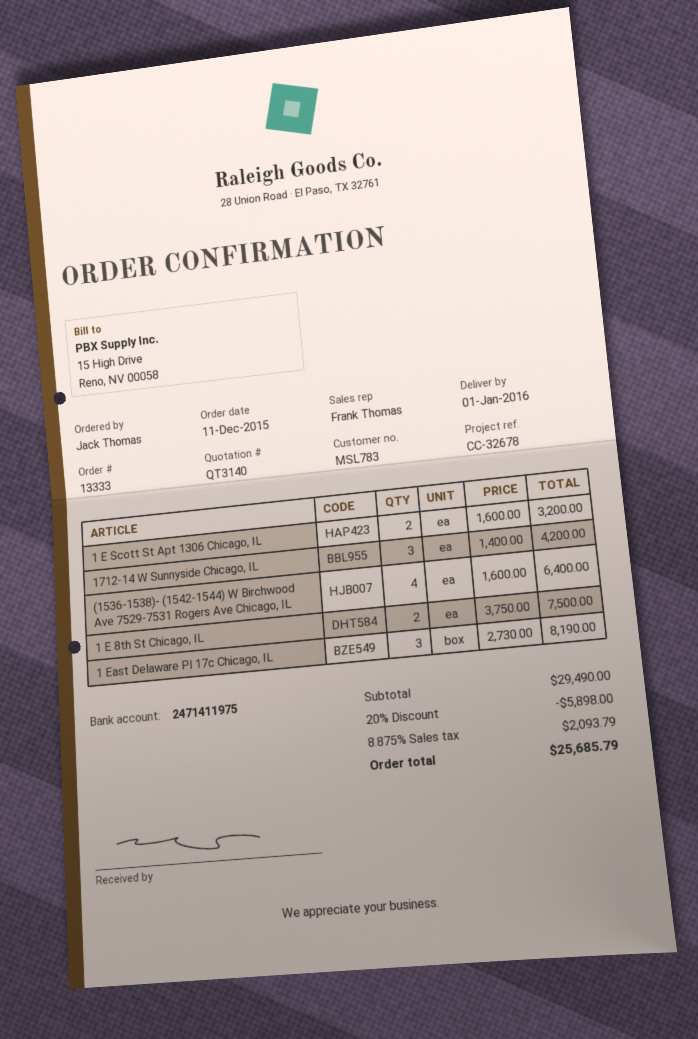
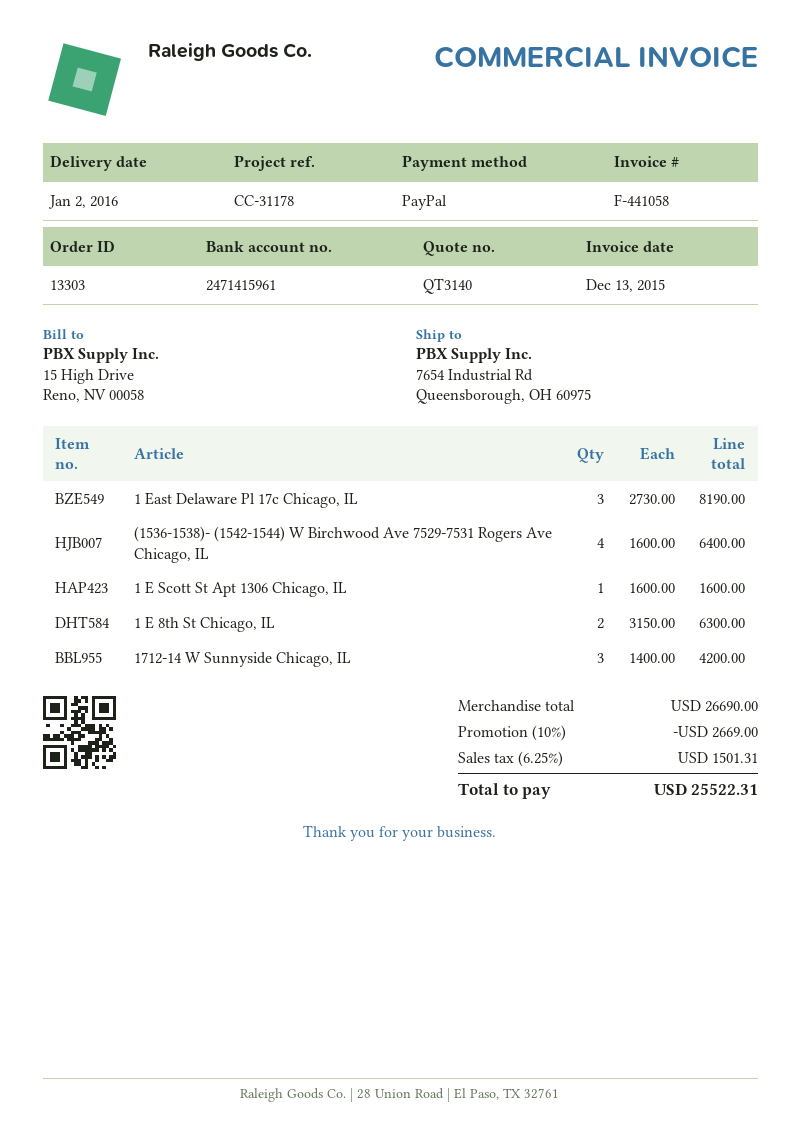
order number: 13333 -> 13303
delivery date: 2016-01-01 -> 2016-01-02
reference: CC-32678 -> CC-31178
bank account: 2471411975 -> 2471415961
1 E Scott St Apt 1306 Chicago, IL: 2 x 1600.00 = 3200.00 -> 1 x 1600.00 = 1600.00
1 E 8th St Chicago, IL: 2 x 3750.00 = 7500.00 -> 2 x 3150.00 = 6300.00
subtotal: 29490.00 -> 26690.00
discount: 20% = 5898.00 -> 10% = 2669.00
tax: 8.875% = 2093.79 -> 6.25% = 1501.31
total: 25685.79 -> 25522.31

